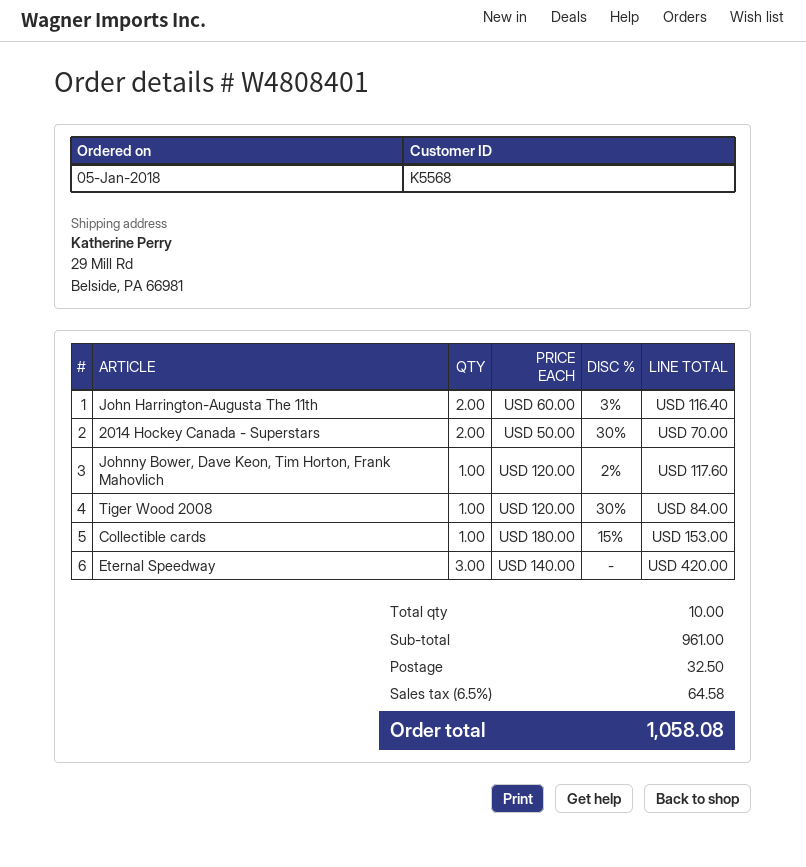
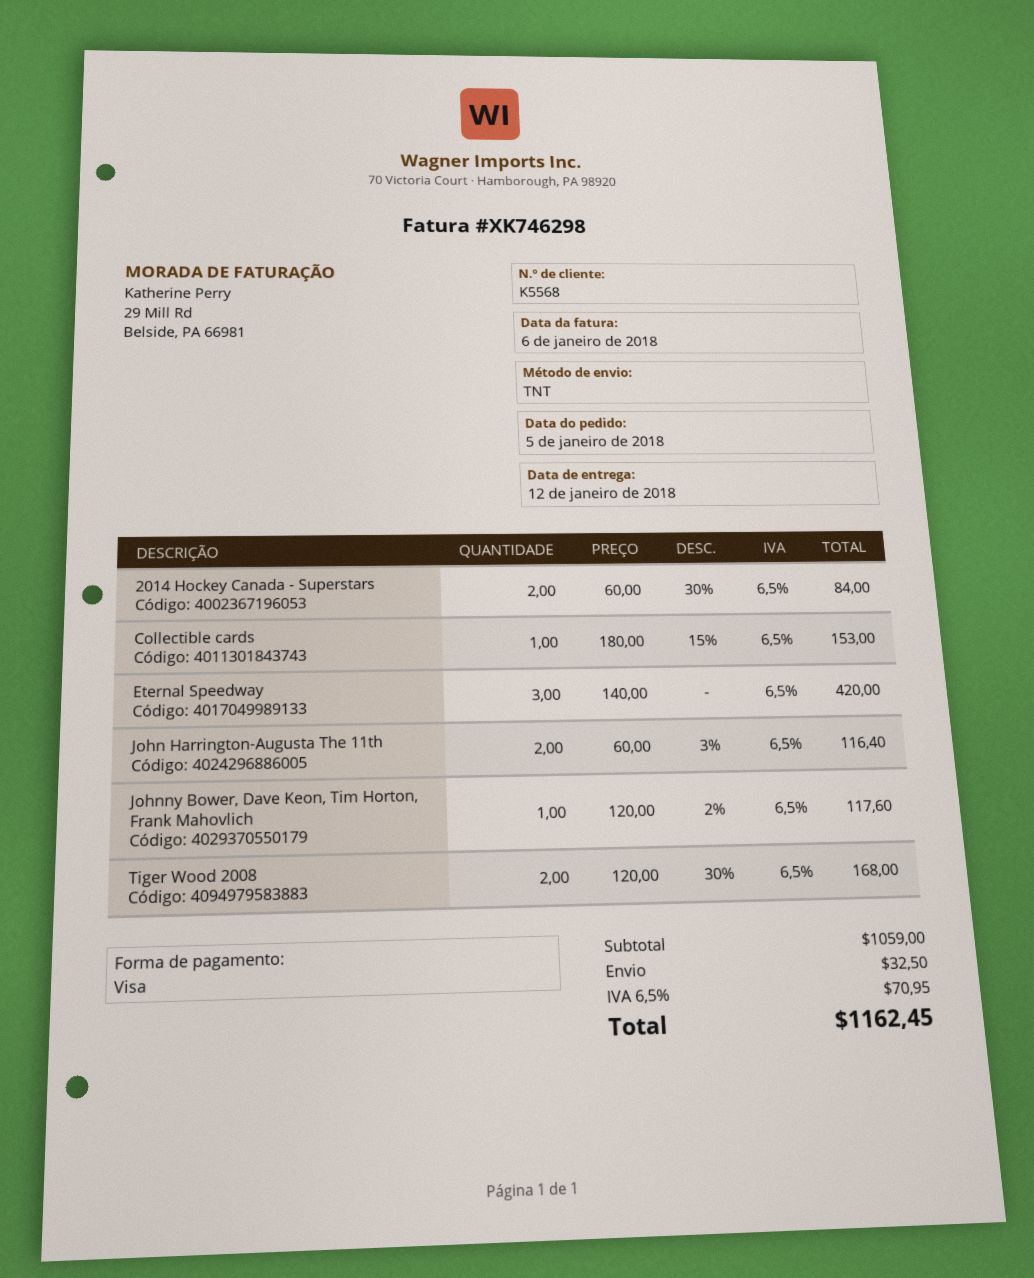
2014 Hockey Canada - Superstars: 2 x 50.00 - 30% = 70.00 -> 2 x 60.00 - 30% = 84.00
Tiger Wood 2008: 1 x 120.00 - 30% = 84.00 -> 2 x 120.00 - 30% = 168.00
subtotal: 961.00 -> 1059.00
tax: 6.5% = 64.58 -> 6.5% = 70.95
total: 1058.08 -> 1162.45

